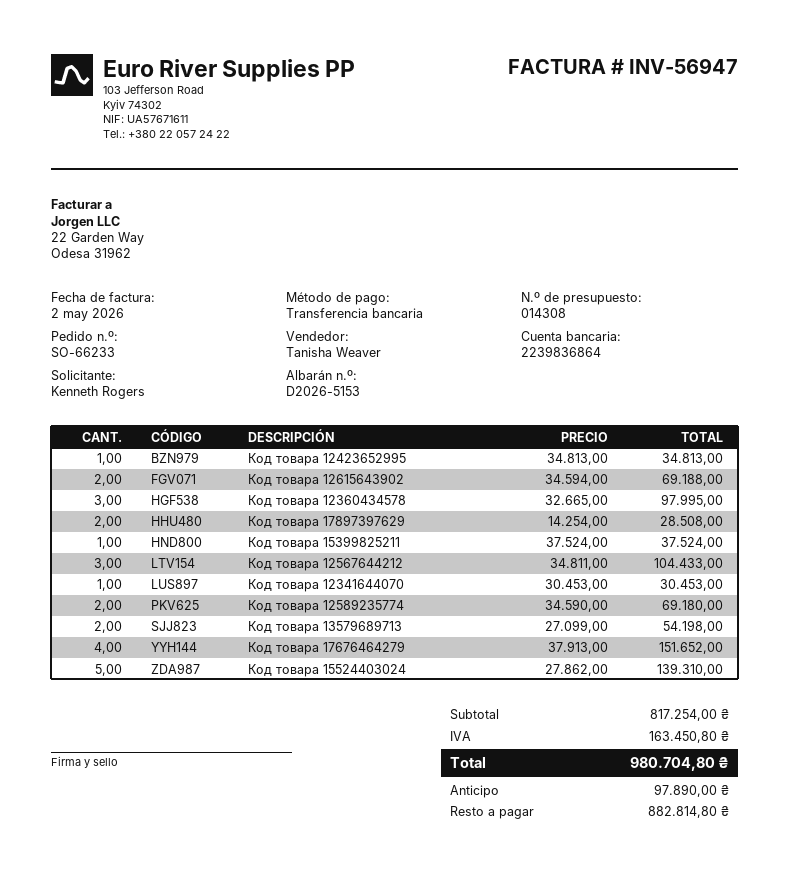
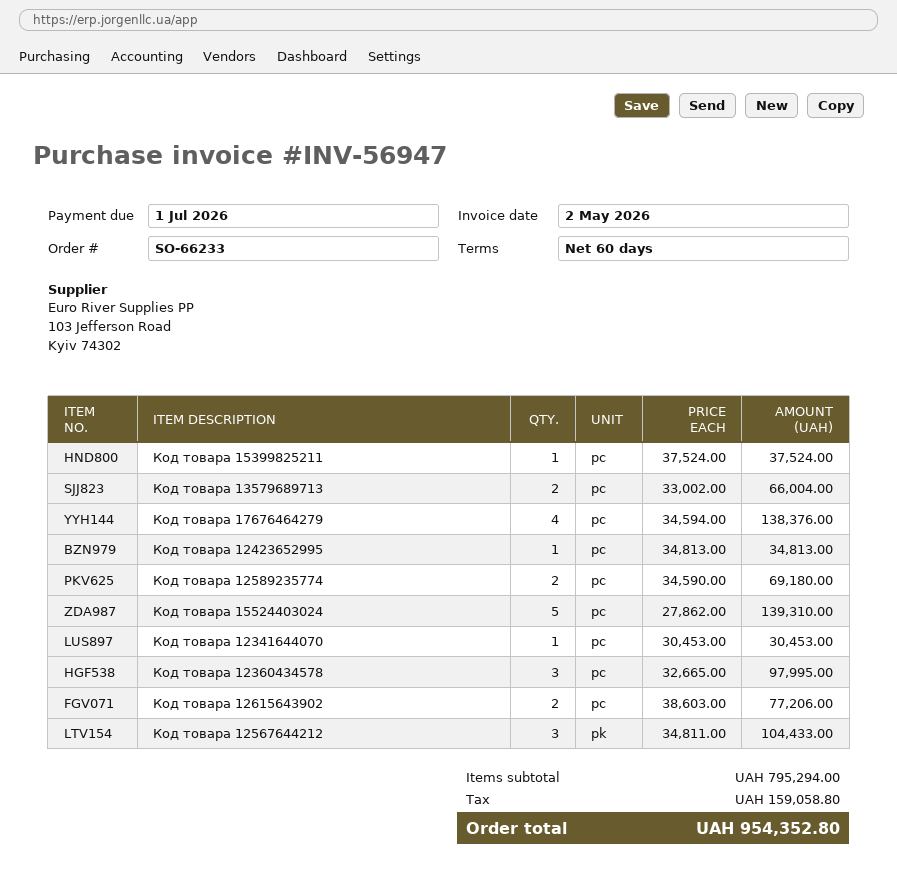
Код товара 12615643902: 2 x 34594.00 = 69188.00 -> 2 x 38603.00 = 77206.00
Код товара 17897397629: 2 x 14254.00 = 28508.00 -> none
Код товара 13579689713: 2 x 27099.00 = 54198.00 -> 2 x 33002.00 = 66004.00
Код товара 17676464279: 4 x 37913.00 = 151652.00 -> 4 x 34594.00 = 138376.00
subtotal: 817254.00 -> 795294.00
tax: 163450.80 -> 159058.80
total: 980704.80 -> 954352.80

